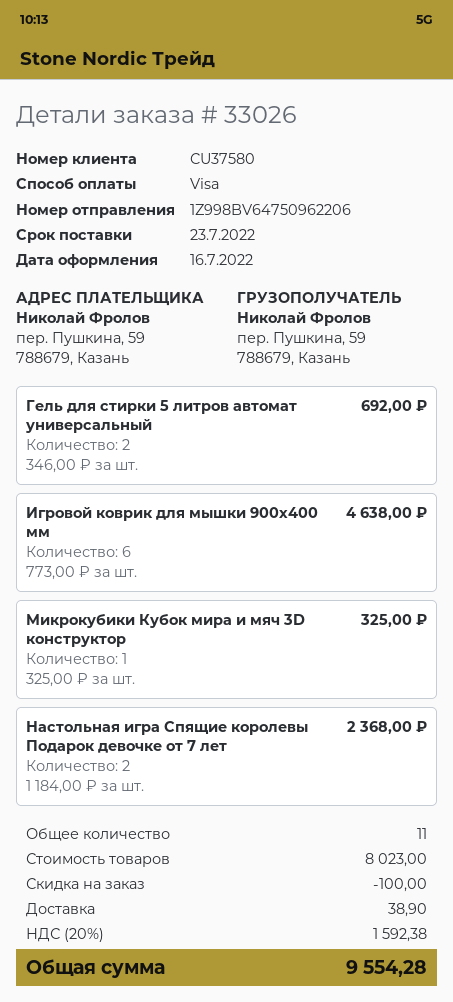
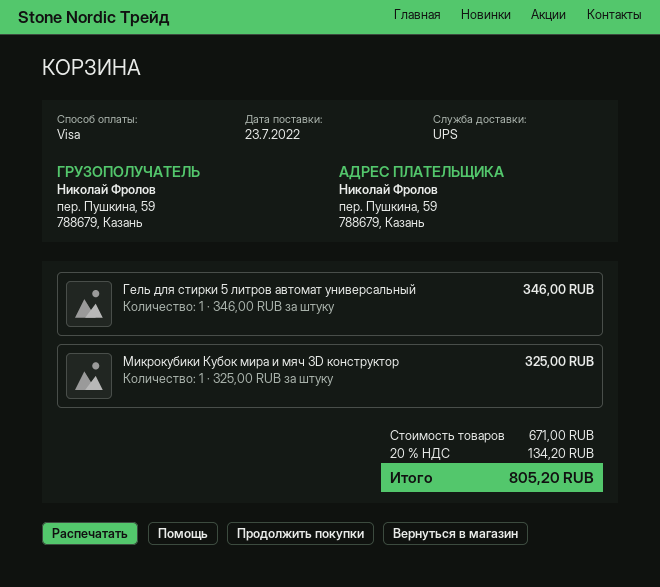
Гель для стирки 5 литров автомат универсальный: 2 x 346.00 = 692.00 -> 1 x 346.00 = 346.00
Игровой коврик для мышки 900х400 мм: 6 x 773.00 = 4638.00 -> none
Настольная игра Спящие королевы Подарок девочке от 7 лет: 2 x 1184.00 = 2368.00 -> none
subtotal: 8023.00 -> 671.00
discount: 100.00 -> none
shipping: 38.90 -> none
tax: 20% = 1592.38 -> 20% = 134.20
total: 9554.28 -> 805.20

